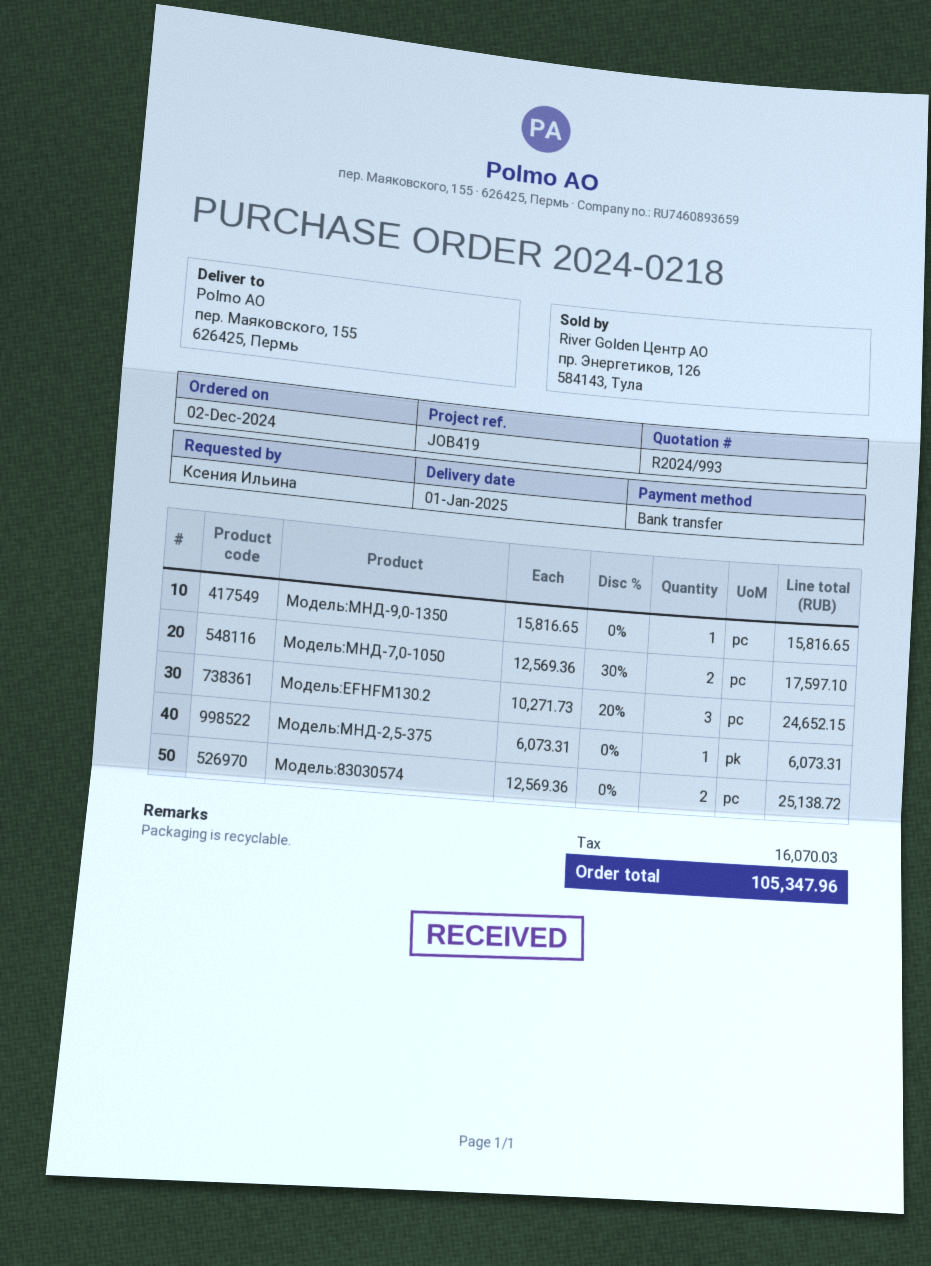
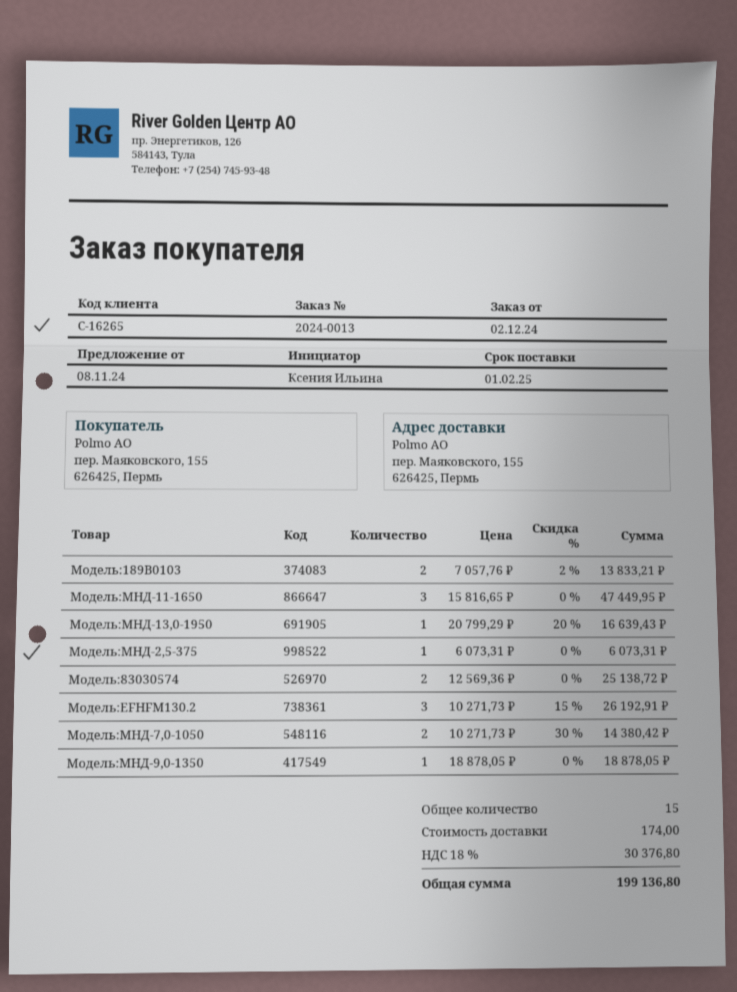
order number: 2024-0218 -> 2024-0013
delivery date: 2025-01-01 -> 2025-02-01
Модель:МНД-9,0-1350: 1 x 15816.65 = 15816.65 -> 1 x 18878.05 = 18878.05
Модель:МНД-7,0-1050: 2 x 12569.36 - 30% = 17597.10 -> 2 x 10271.73 - 30% = 14380.42
Модель:EFHFM130.2: 3 x 10271.73 - 20% = 24652.15 -> 3 x 10271.73 - 15% = 26192.91
Модель:189B0103: none -> 2 x 7057.76 - 2% = 13833.21
Модель:МНД-11-1650: none -> 3 x 15816.65 = 47449.95
Модель:МНД-13,0-1950: none -> 1 x 20799.29 - 20% = 16639.43
shipping: none -> 174.00
tax: 16070.03 -> 30376.80
total: 105347.96 -> 199136.80

